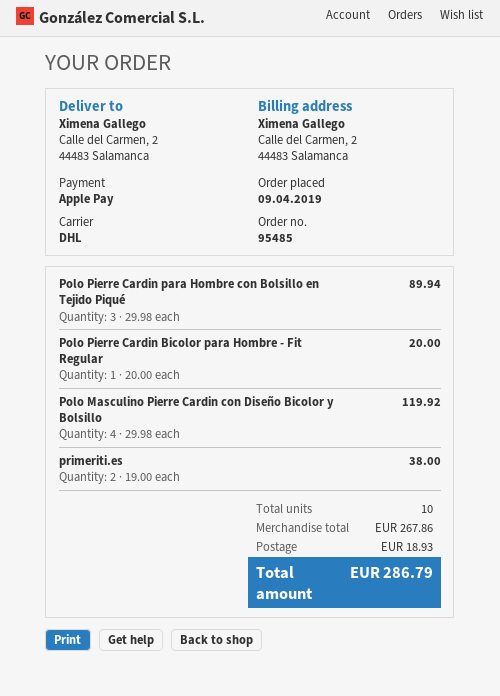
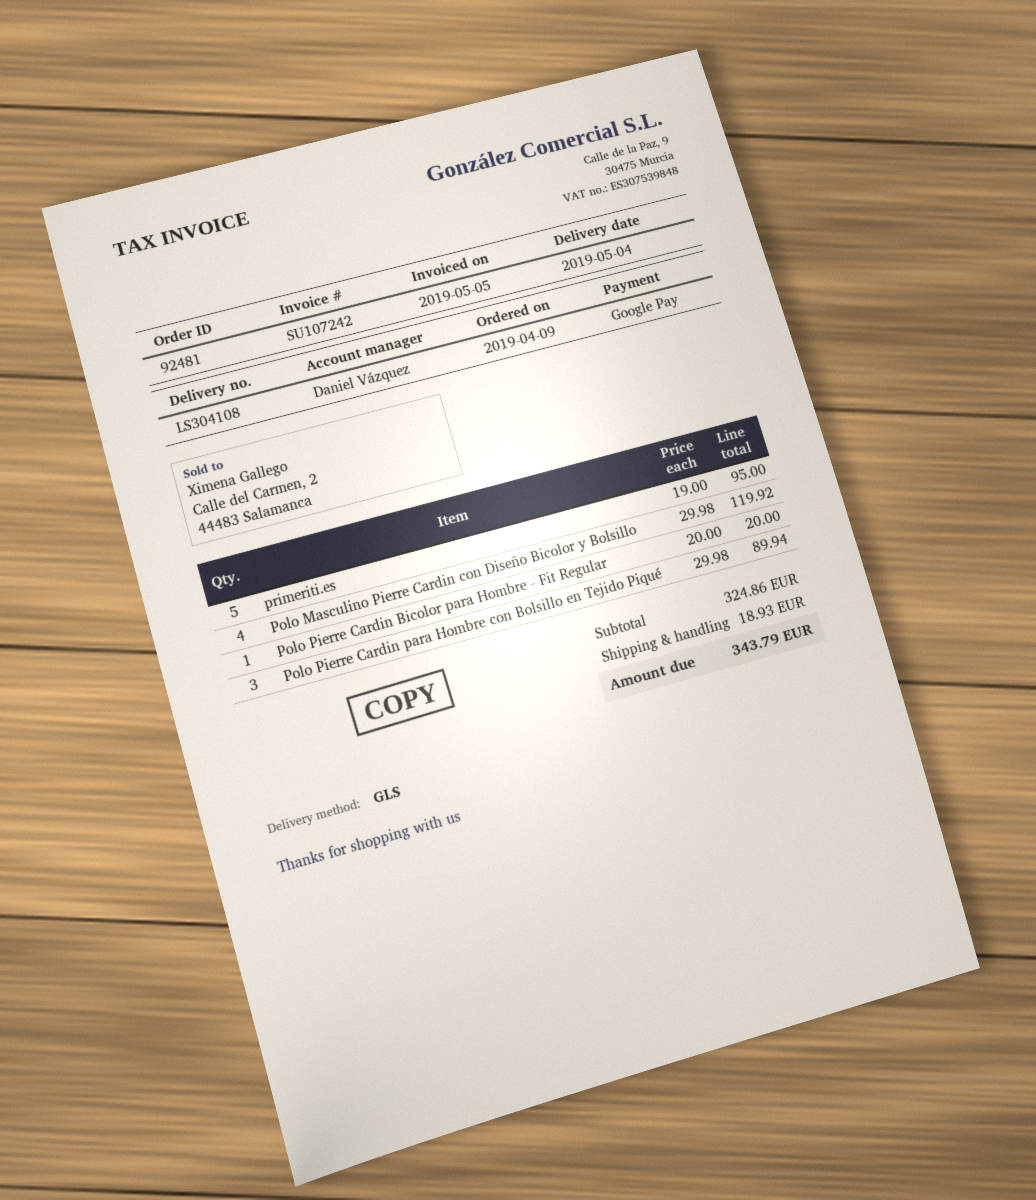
order number: 95485 -> 92481
payment method: Apple Pay -> Google Pay
shipping method: DHL -> GLS
primeriti.es: 2 x 19.00 = 38.00 -> 5 x 19.00 = 95.00
subtotal: 267.86 -> 324.86
total: 286.79 -> 343.79

